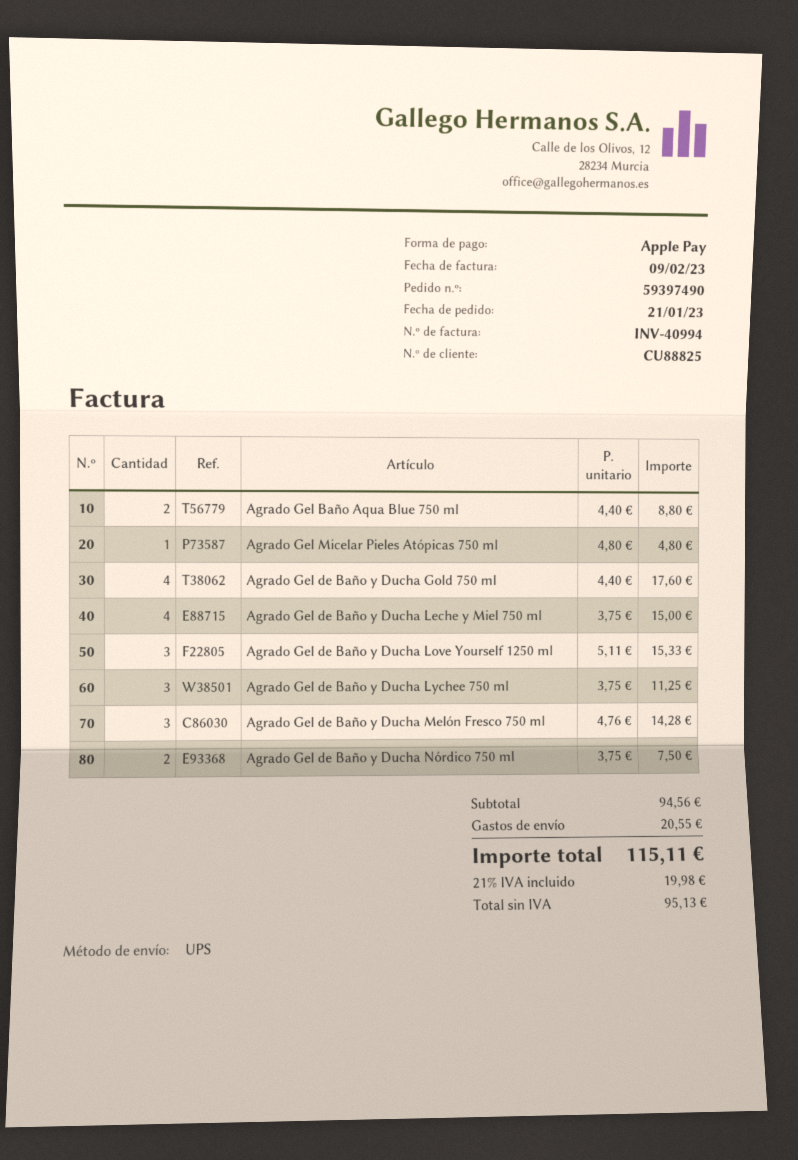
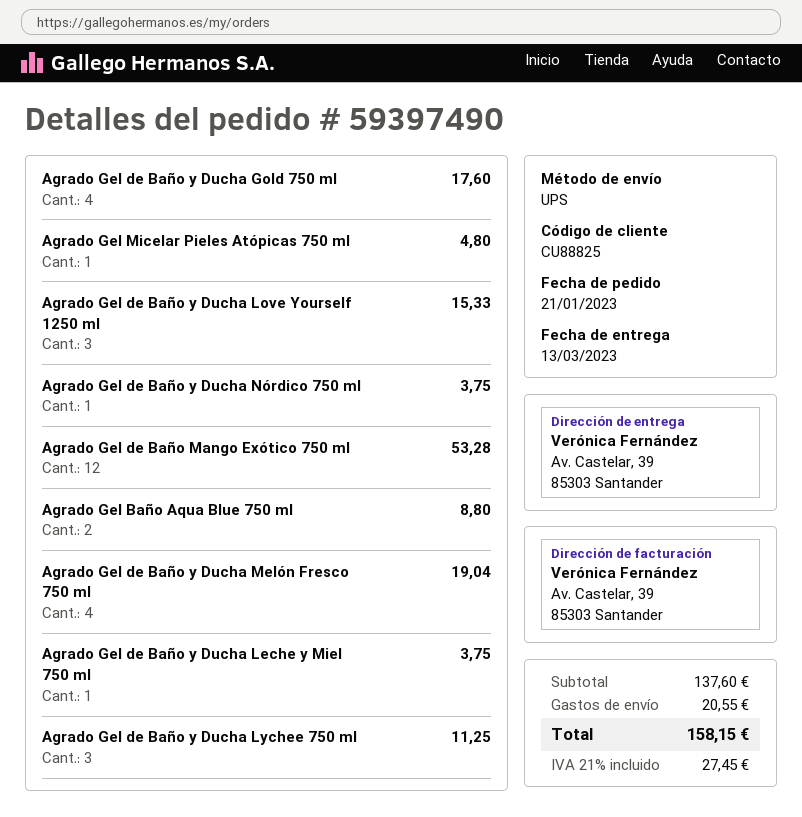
Agrado Gel de Baño y Ducha Leche y Miel 750 ml: 4 for 15.00 -> 1 for 3.75
Agrado Gel de Baño y Ducha Melón Fresco 750 ml: 3 for 14.28 -> 4 for 19.04
Agrado Gel de Baño y Ducha Nórdico 750 ml: 2 for 7.50 -> 1 for 3.75
Agrado Gel de Baño Mango Exótico 750 ml: none -> 12 for 53.28
subtotal: 94.56 -> 137.60
tax: 21% = 19.98 -> 21% = 27.45
total: 115.11 -> 158.15

